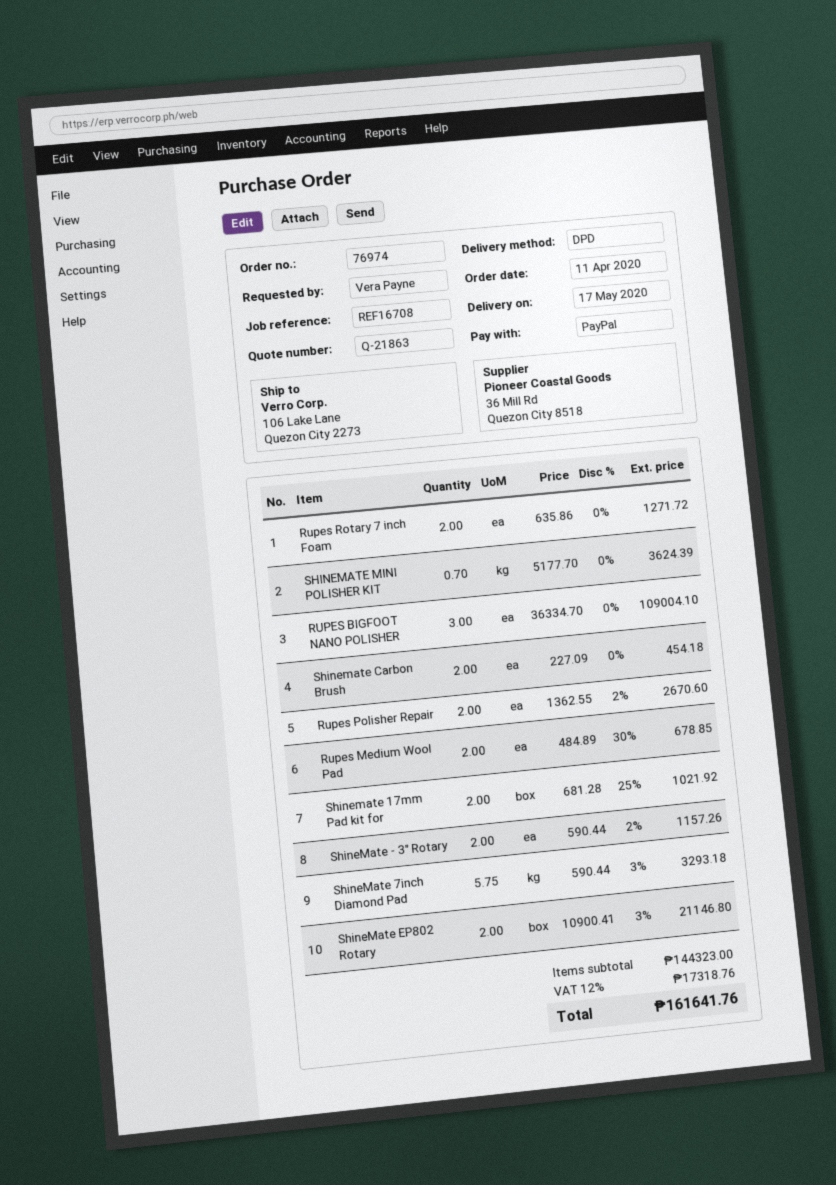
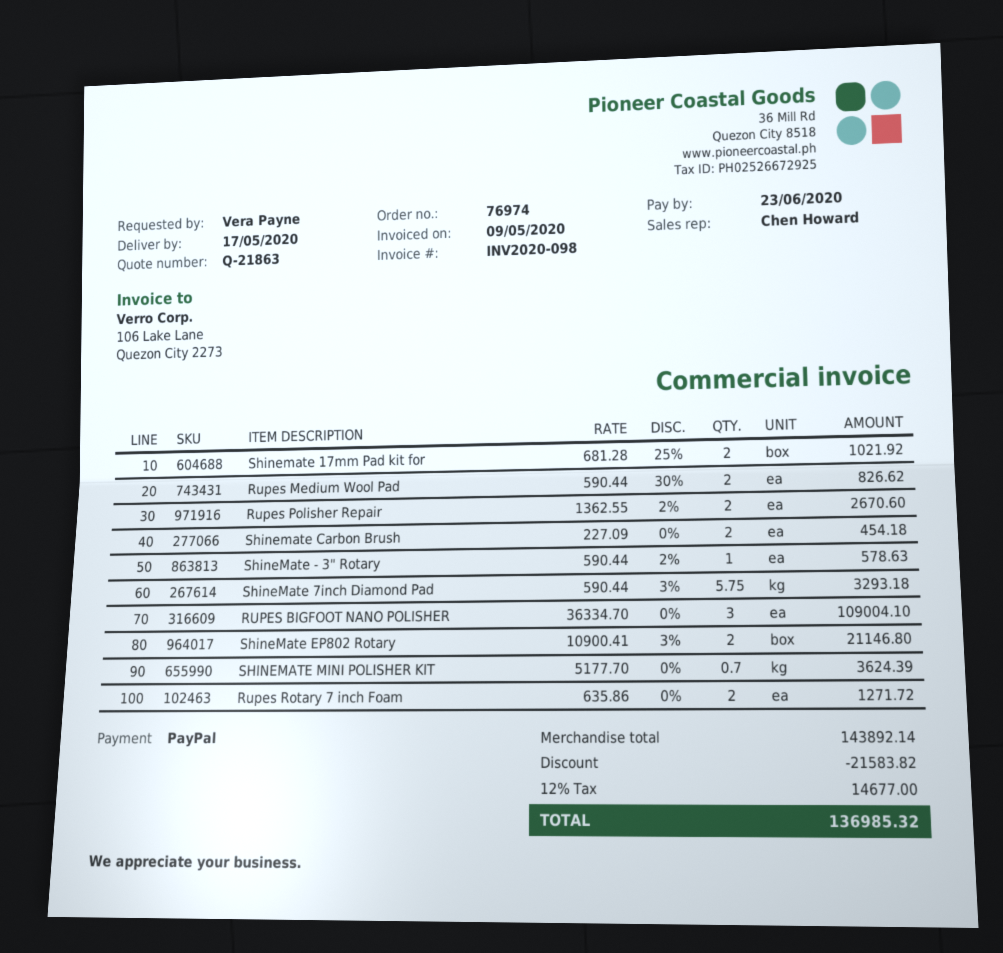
Rupes Medium Wool Pad: 2 x 484.89 - 30% = 678.85 -> 2 x 590.44 - 30% = 826.62
ShineMate - 3" Rotary: 2 x 590.44 - 2% = 1157.26 -> 1 x 590.44 - 2% = 578.63
subtotal: 144323.00 -> 143892.14
discount: none -> 21583.82
tax: 12% = 17318.76 -> 12% = 14677.00
total: 161641.76 -> 136985.32

